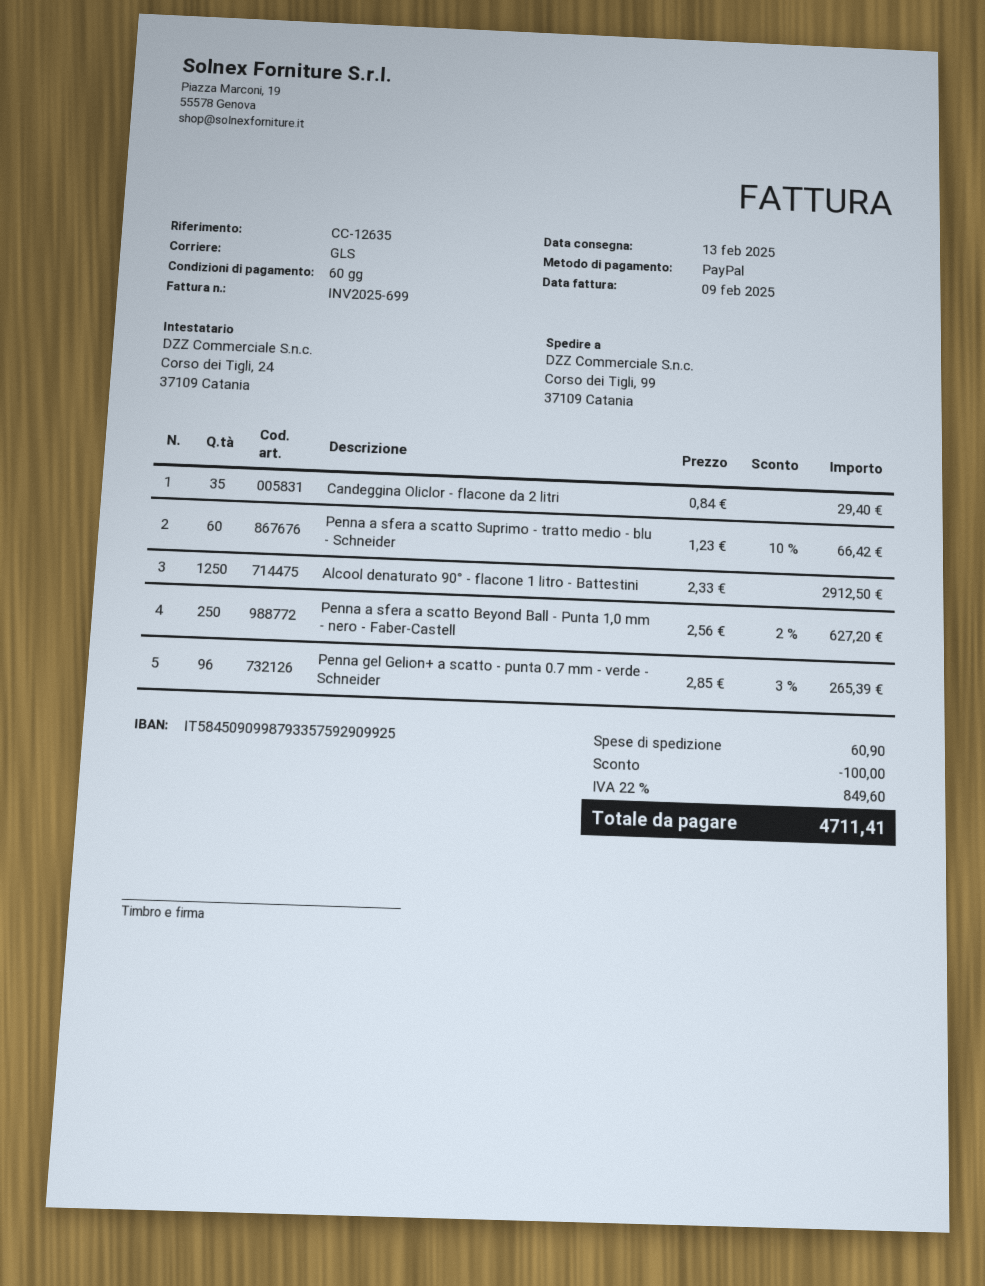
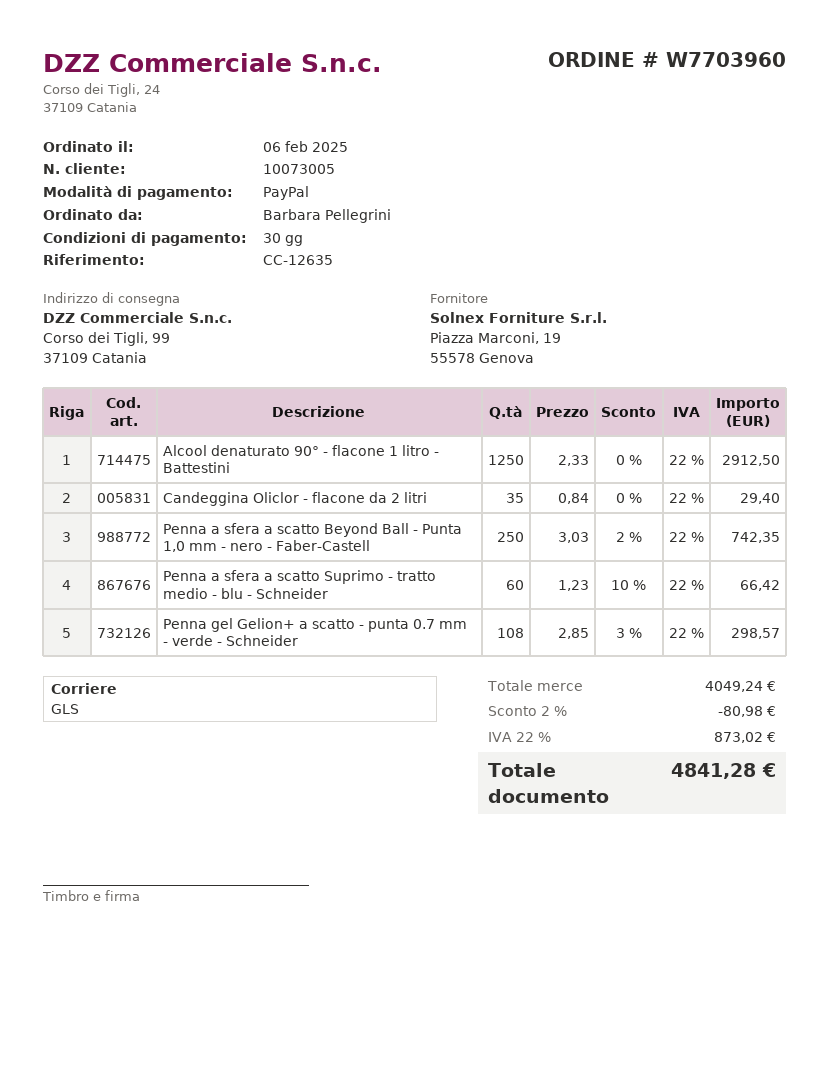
payment terms: 60 days -> 30 days
Penna a sfera a scatto Beyond Ball - Punta 1,0 mm - nero - Faber-Castell: 250 x 2.56 - 2% = 627.20 -> 250 x 3.03 - 2% = 742.35
Penna gel Gelion+ a scatto - punta 0.7 mm - verde - Schneider: 96 x 2.85 - 3% = 265.39 -> 108 x 2.85 - 3% = 298.57
discount: 100.00 -> 80.98
shipping: 60.90 -> none
tax: 22% = 849.60 -> 22% = 873.02
total: 4711.41 -> 4841.28

